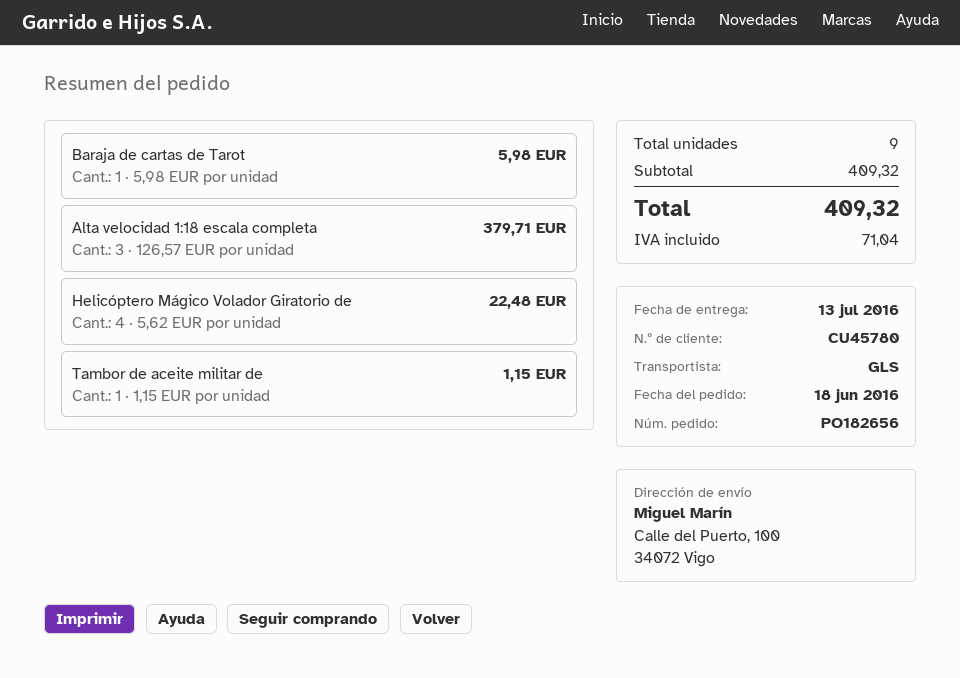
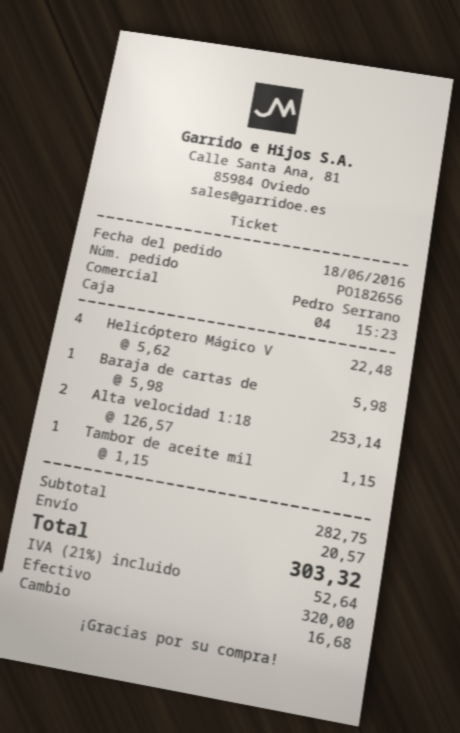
Alta velocidad 1:18 escala completa: 3 x 126.57 = 379.71 -> 2 x 126.57 = 253.14
subtotal: 409.32 -> 282.75
shipping: none -> 20.57
tax: 71.04 -> 52.64
total: 409.32 -> 303.32

